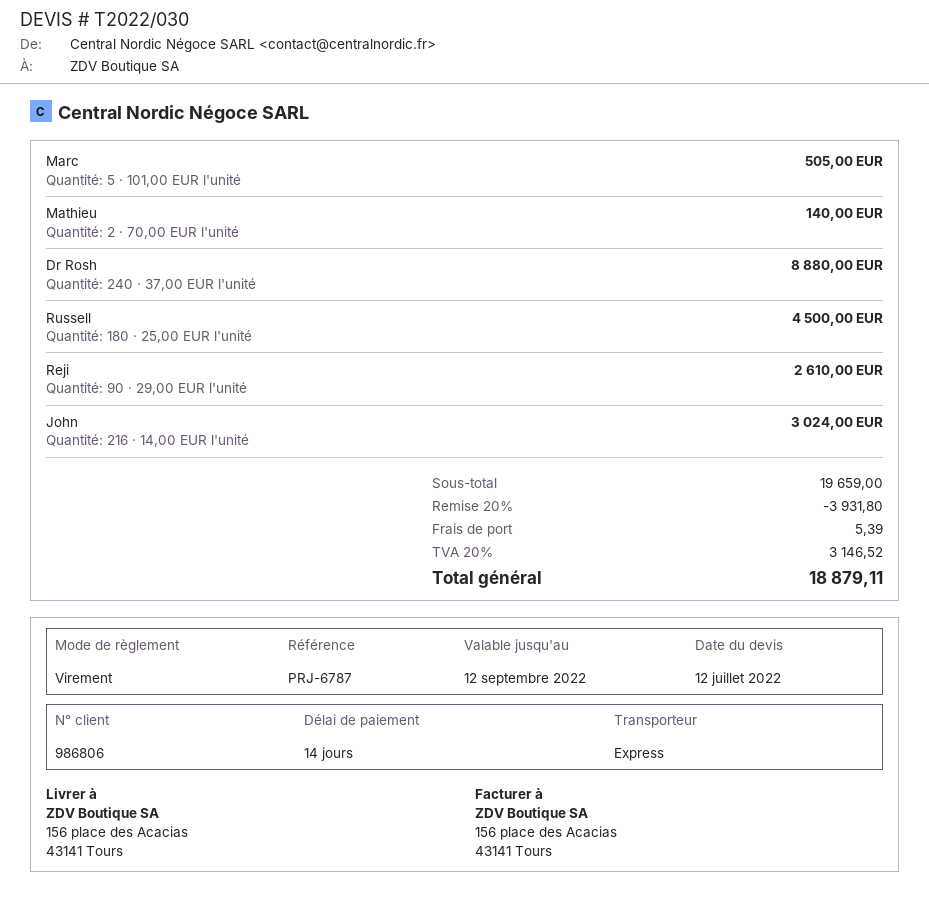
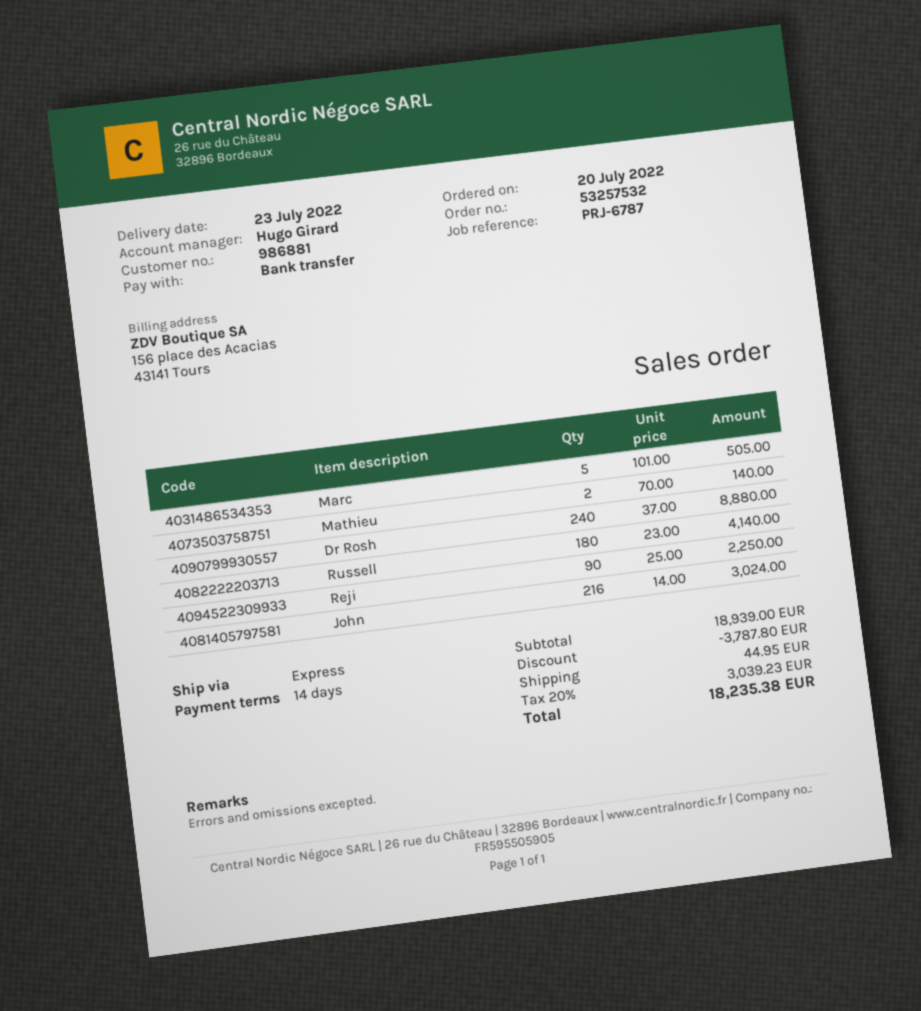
customer number: 986806 -> 986881
Russell: 180 x 25.00 = 4500.00 -> 180 x 23.00 = 4140.00
Reji: 90 x 29.00 = 2610.00 -> 90 x 25.00 = 2250.00
subtotal: 19659.00 -> 18939.00
discount: 3931.80 -> 3787.80
shipping: 5.39 -> 44.95
tax: 20% = 3146.52 -> 20% = 3039.23
total: 18879.11 -> 18235.38

